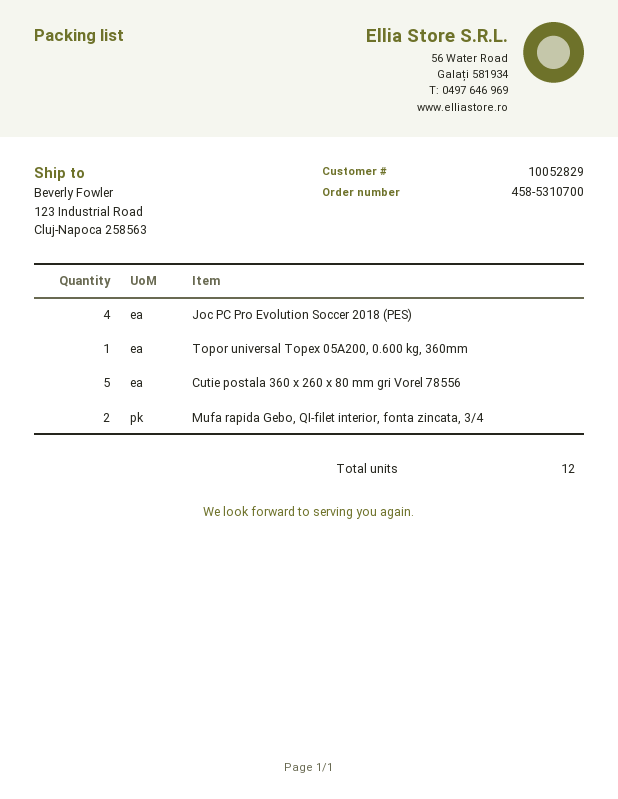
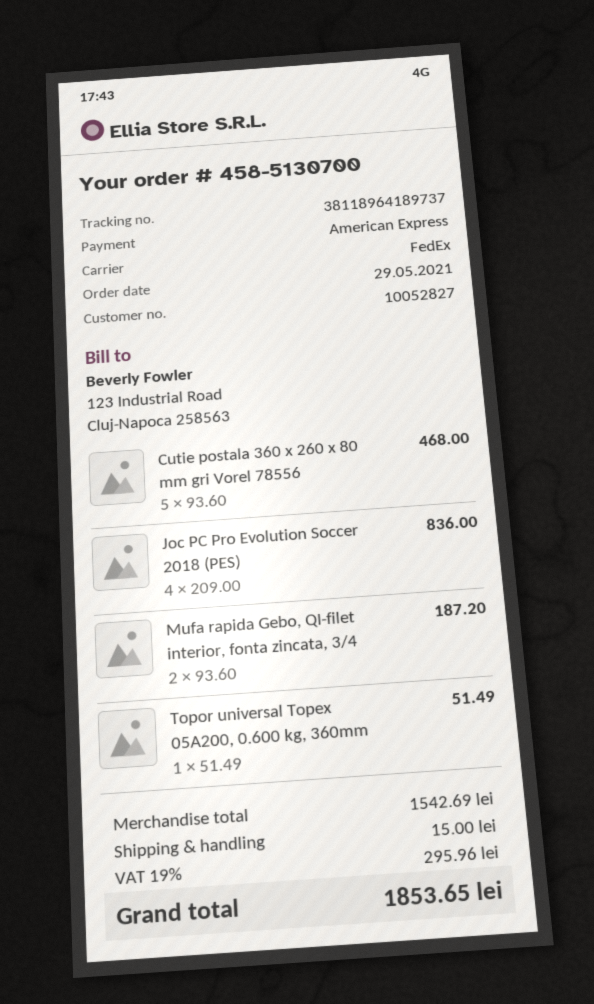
order number: 458-5310700 -> 458-5130700
customer number: 10052829 -> 10052827

